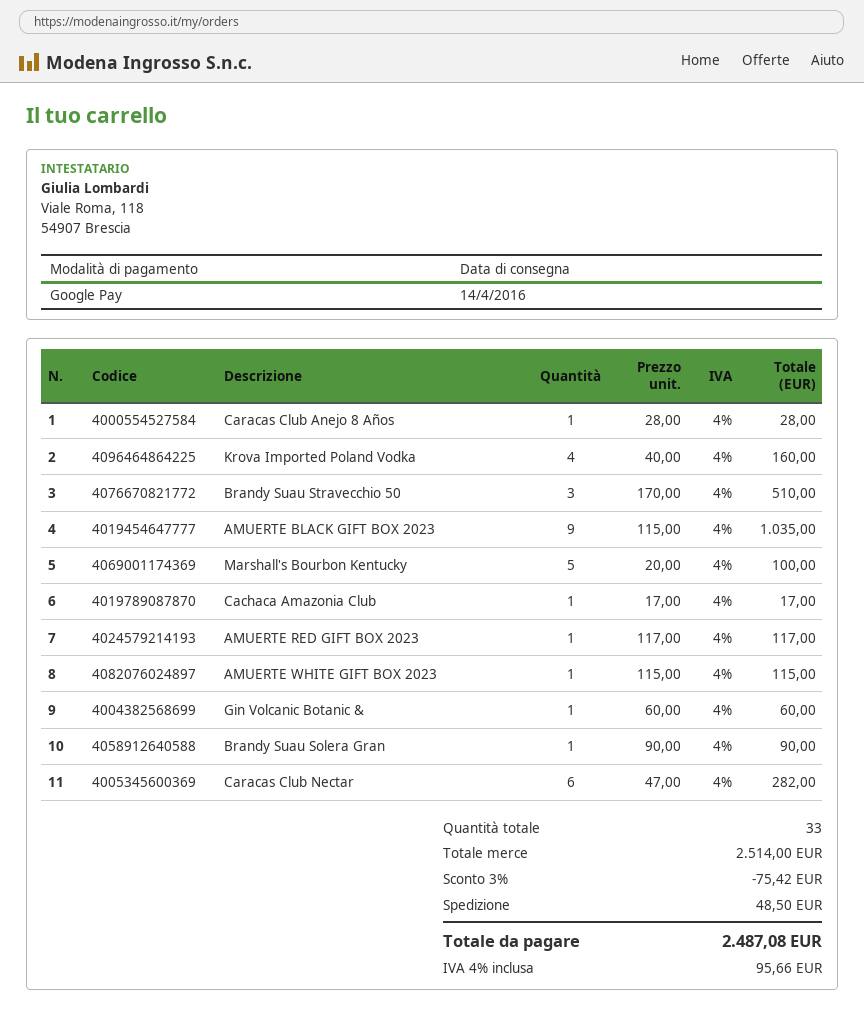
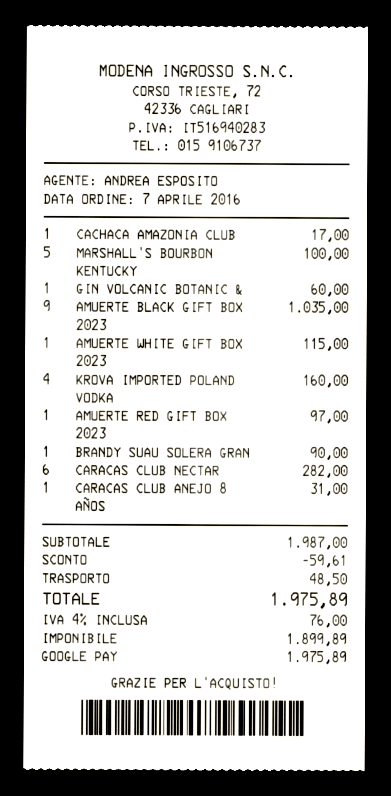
Caracas Club Anejo 8 Años: 1 for 28.00 -> 1 for 31.00
Brandy Suau Stravecchio 50: 3 for 510.00 -> none
AMUERTE RED GIFT BOX 2023: 1 for 117.00 -> 1 for 97.00
subtotal: 2514.00 -> 1987.00
discount: 75.42 -> 59.61
tax: 4% = 95.66 -> 4% = 76.00
total: 2487.08 -> 1975.89

